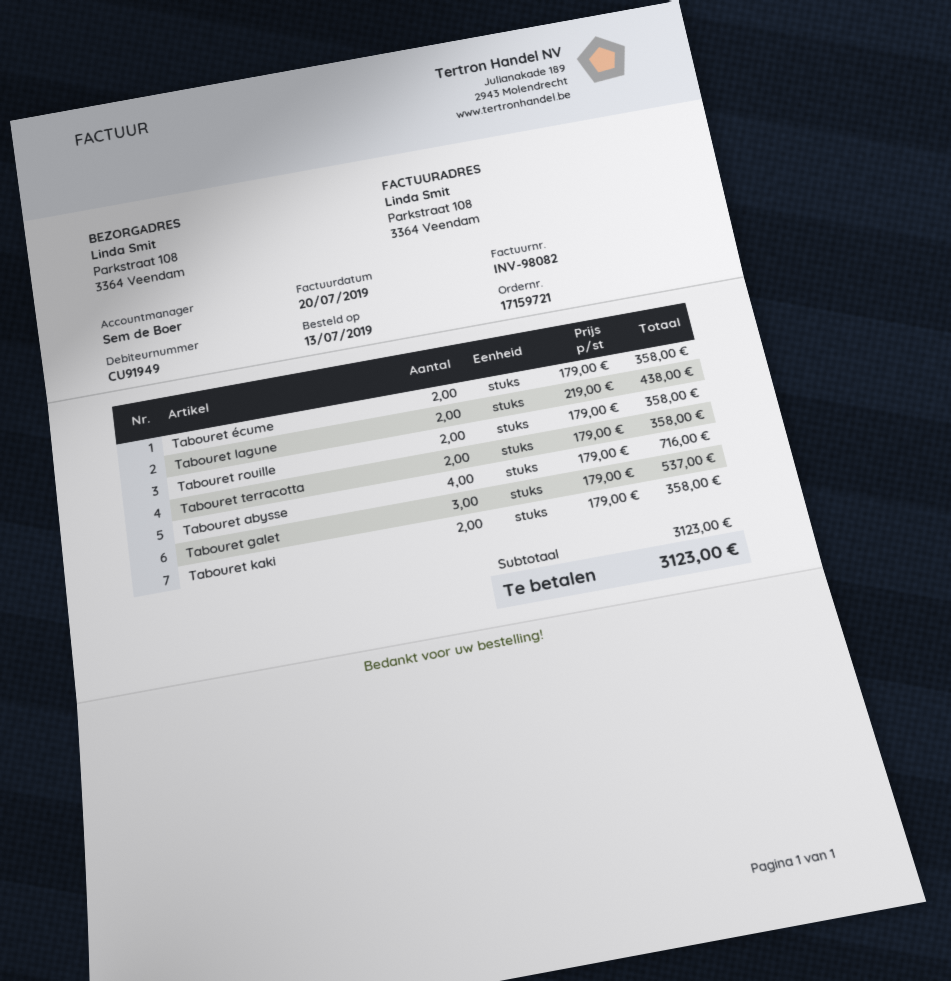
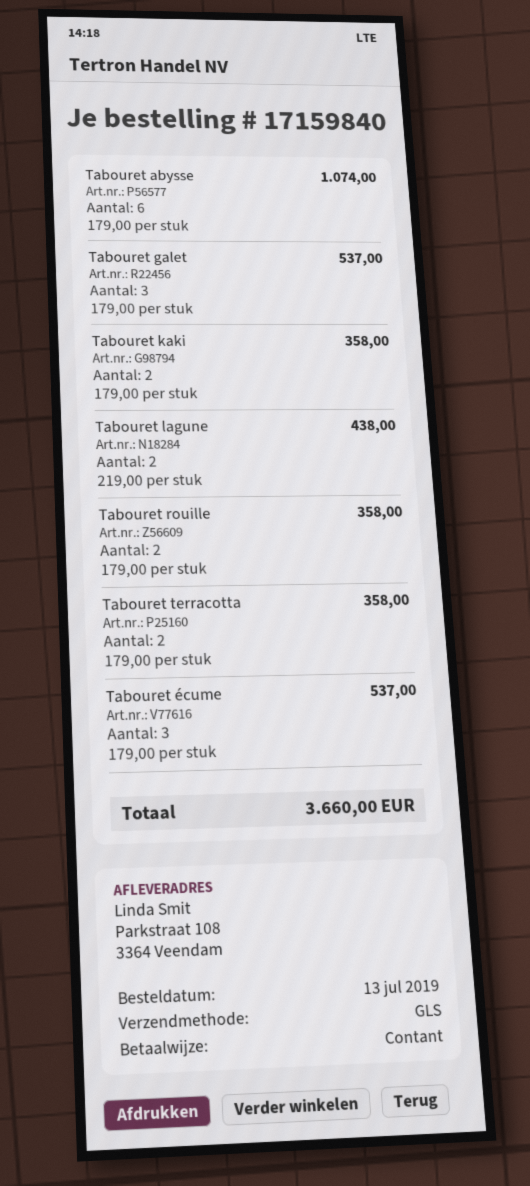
order number: 17159721 -> 17159840
Tabouret écume: 2 x 179.00 = 358.00 -> 3 x 179.00 = 537.00
Tabouret abysse: 4 x 179.00 = 716.00 -> 6 x 179.00 = 1074.00
total: 3123.00 -> 3660.00

